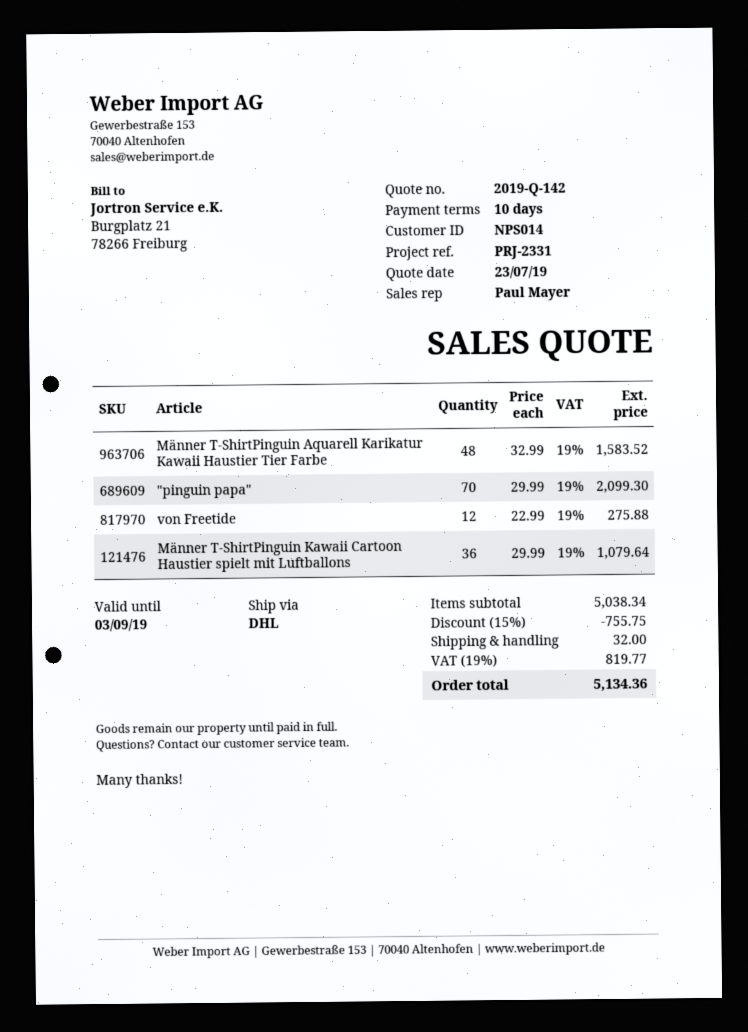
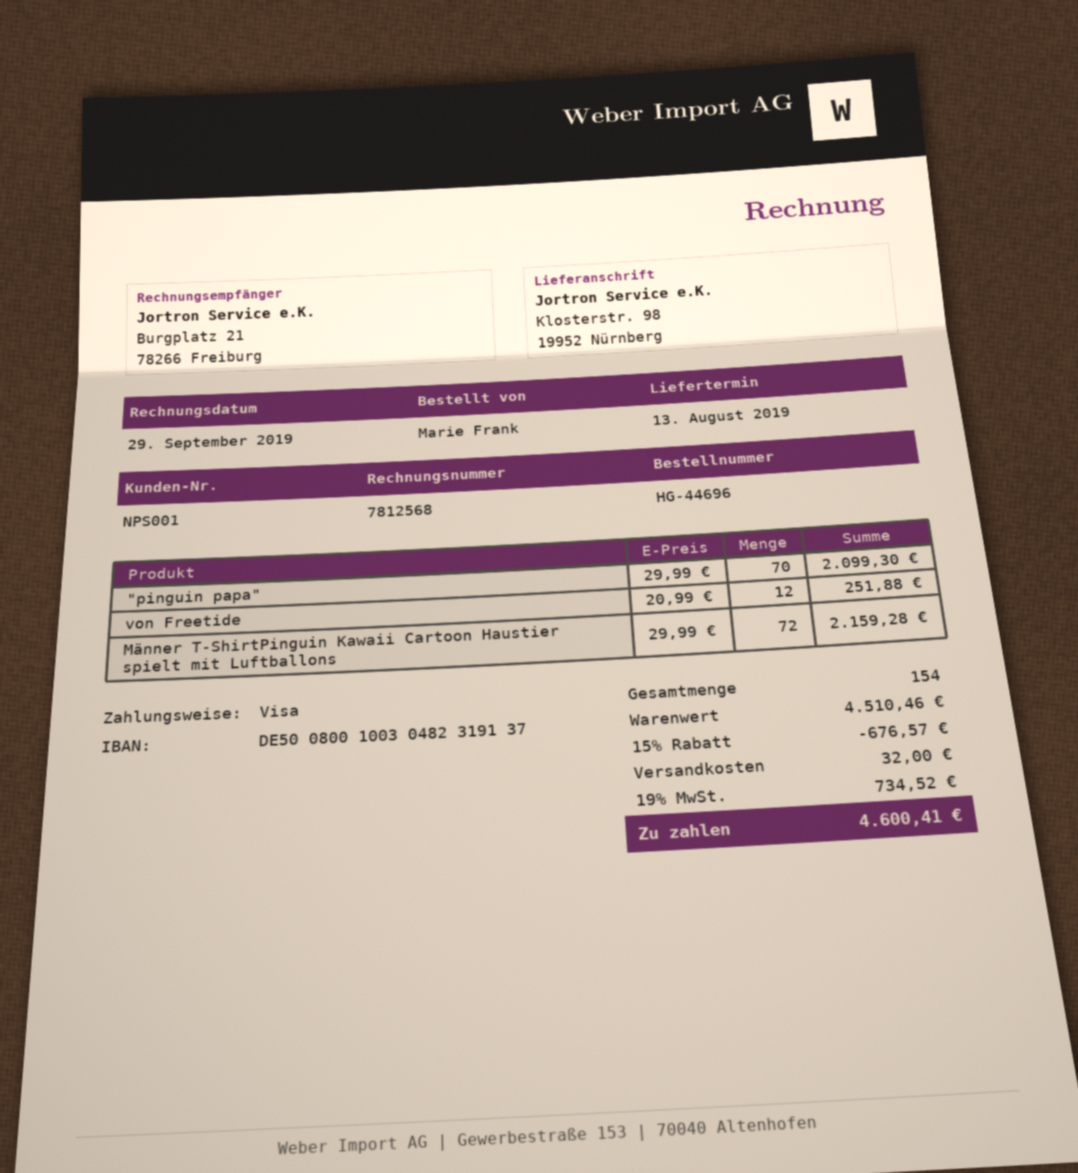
customer number: NPS014 -> NPS001
Männer T-ShirtPinguin Aquarell Karikatur Kawaii Haustier Tier Farbe: 48 x 32.99 = 1583.52 -> none
von Freetide: 12 x 22.99 = 275.88 -> 12 x 20.99 = 251.88
Männer T-ShirtPinguin Kawaii Cartoon Haustier spielt mit Luftballons: 36 x 29.99 = 1079.64 -> 72 x 29.99 = 2159.28
subtotal: 5038.34 -> 4510.46
discount: 15% = 755.75 -> 15% = 676.57
tax: 19% = 819.77 -> 19% = 734.52
total: 5134.36 -> 4600.41

